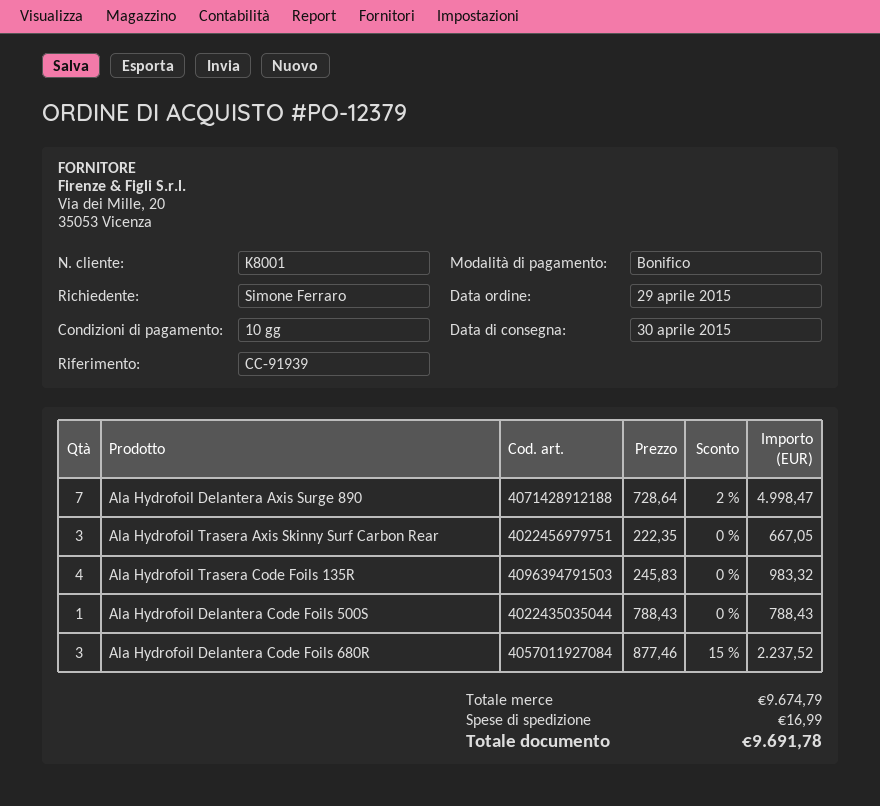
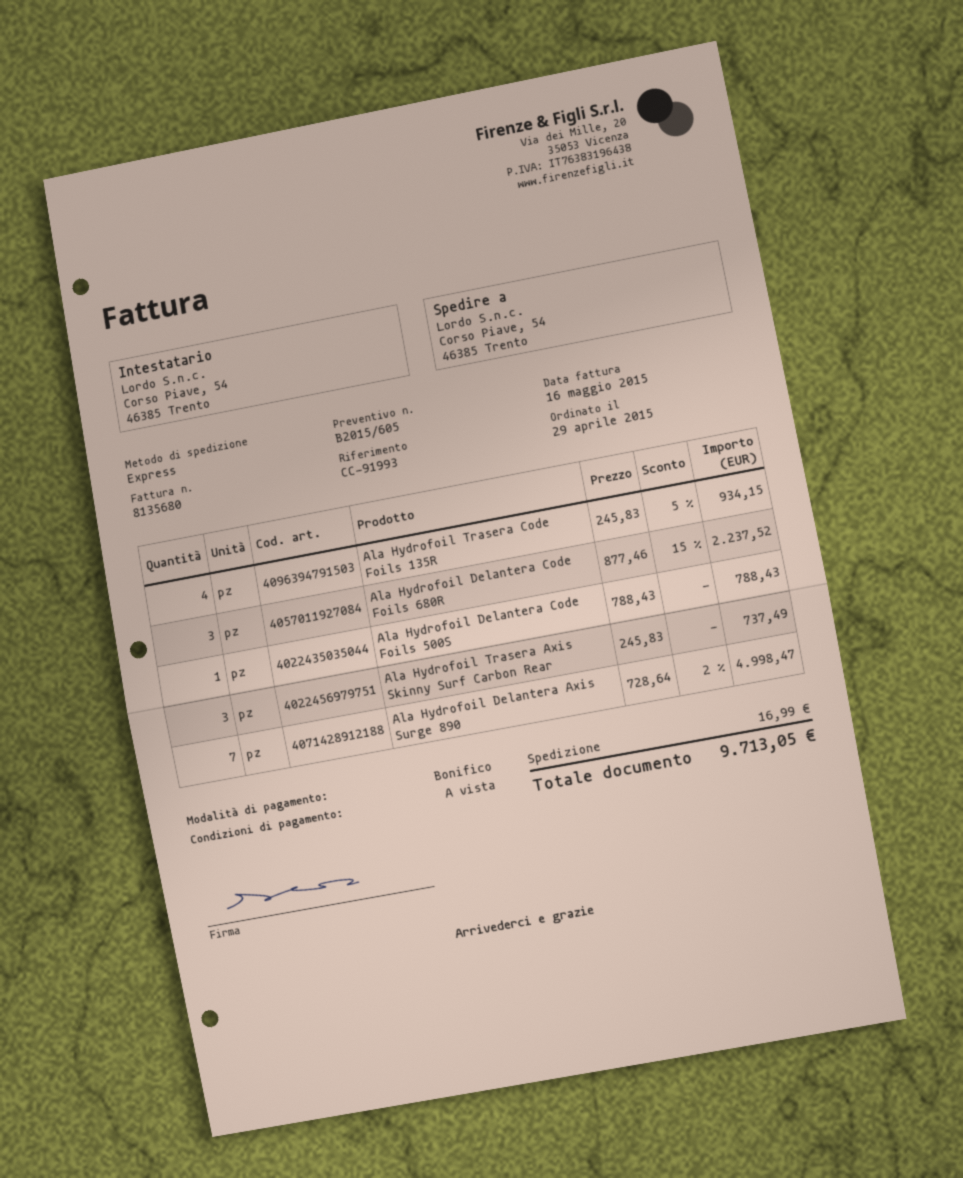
payment terms: 10 days -> on receipt
reference: CC-91939 -> CC-91993
Ala Hydrofoil Trasera Axis Skinny Surf Carbon Rear: 3 x 222.35 = 667.05 -> 3 x 245.83 = 737.49
Ala Hydrofoil Trasera Code Foils 135R: 4 x 245.83 = 983.32 -> 4 x 245.83 - 5% = 934.15
total: 9691.78 -> 9713.05

